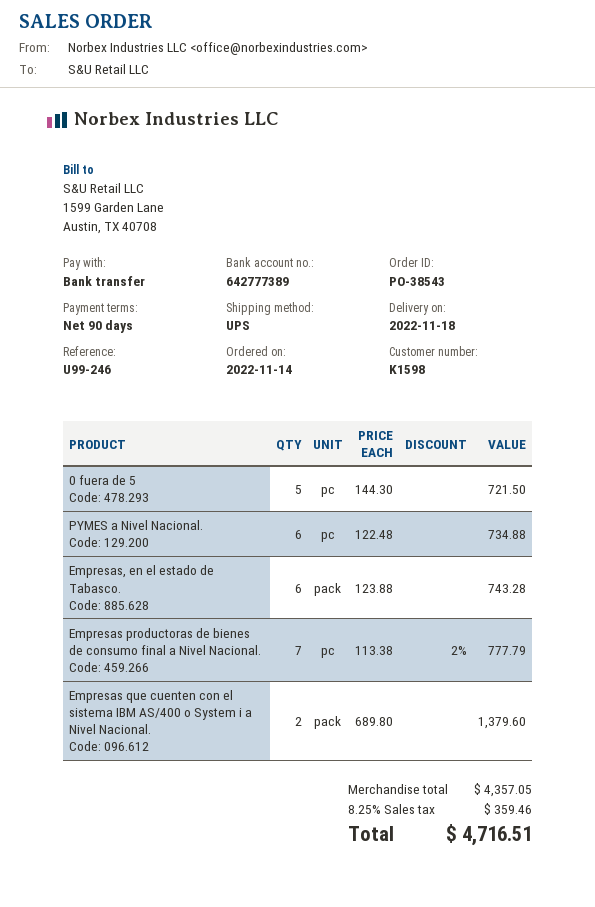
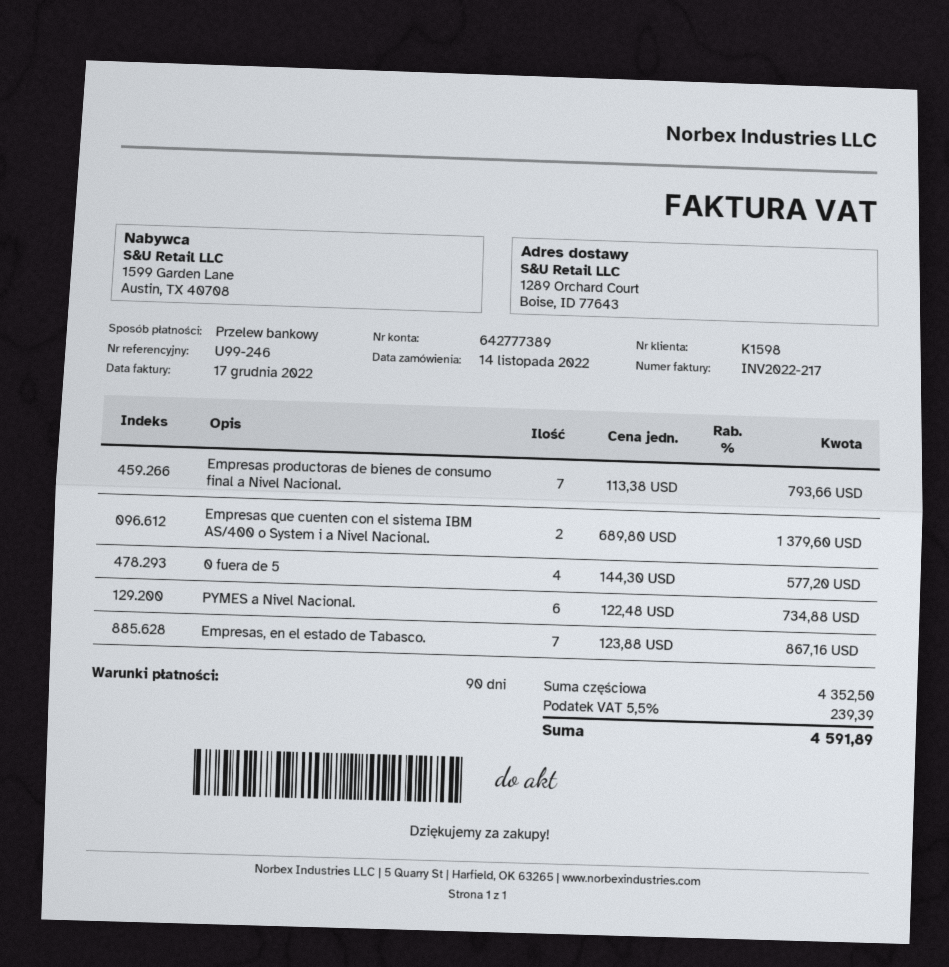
0 fuera de 5: 5 x 144.30 = 721.50 -> 4 x 144.30 = 577.20
Empresas, en el estado de Tabasco.: 6 x 123.88 = 743.28 -> 7 x 123.88 = 867.16
Empresas productoras de bienes de consumo final a Nivel Nacional.: 7 x 113.38 - 2% = 777.79 -> 7 x 113.38 = 793.66
subtotal: 4357.05 -> 4352.50
tax: 8.25% = 359.46 -> 5.5% = 239.39
total: 4716.51 -> 4591.89

